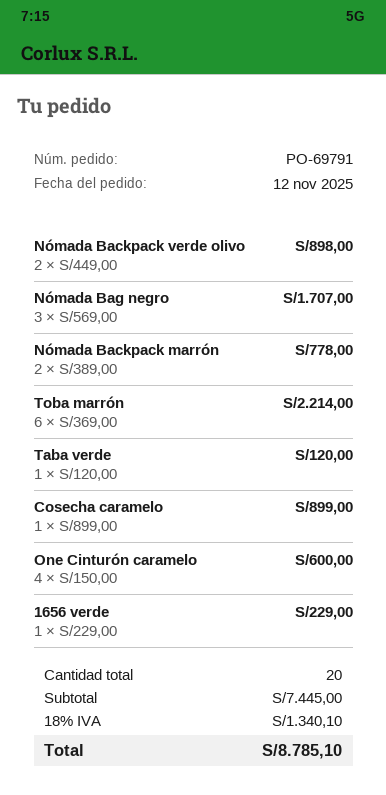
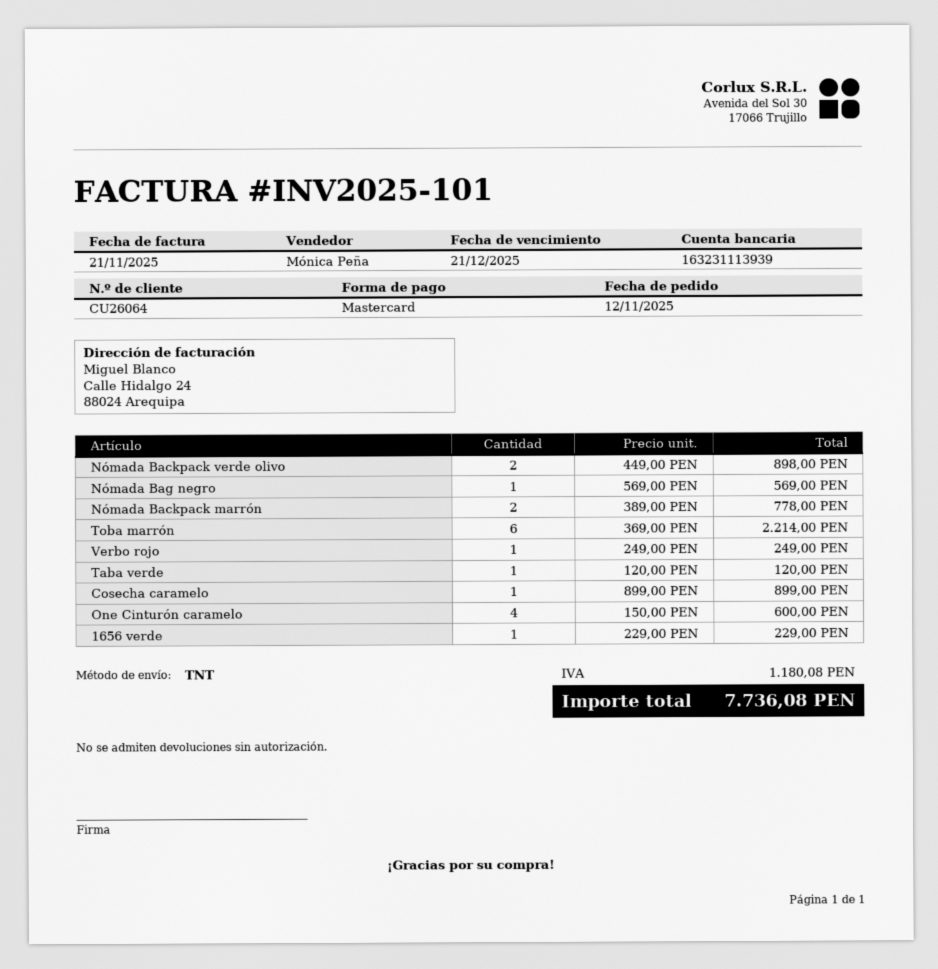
Nómada Bag negro: 3 x 569.00 = 1707.00 -> 1 x 569.00 = 569.00
Verbo rojo: none -> 1 x 249.00 = 249.00
tax: 1340.10 -> 1180.08
total: 8785.10 -> 7736.08

